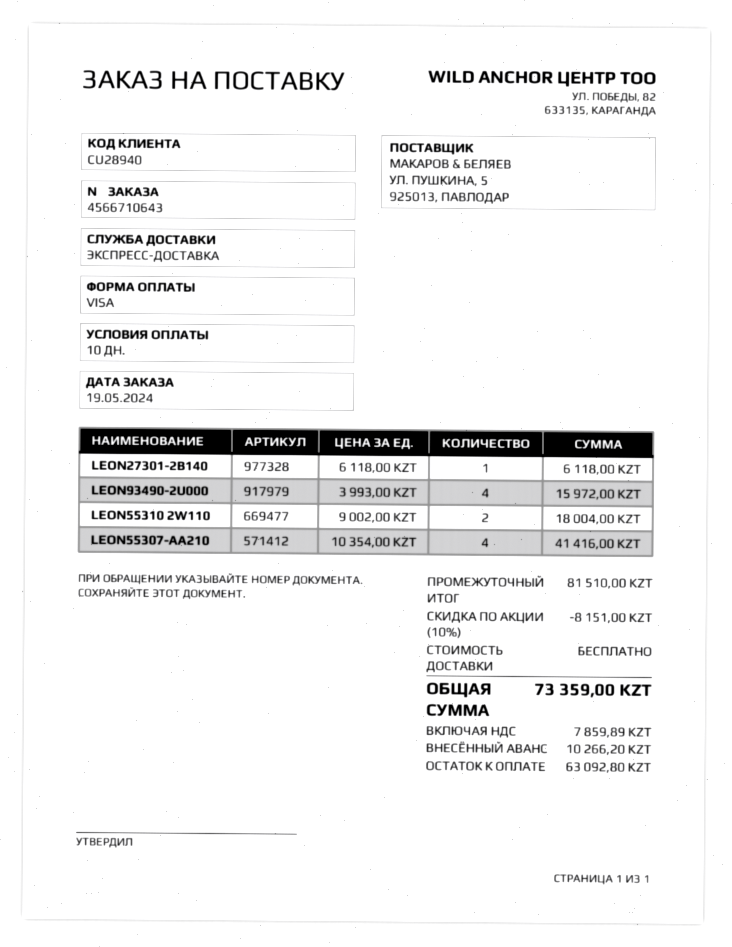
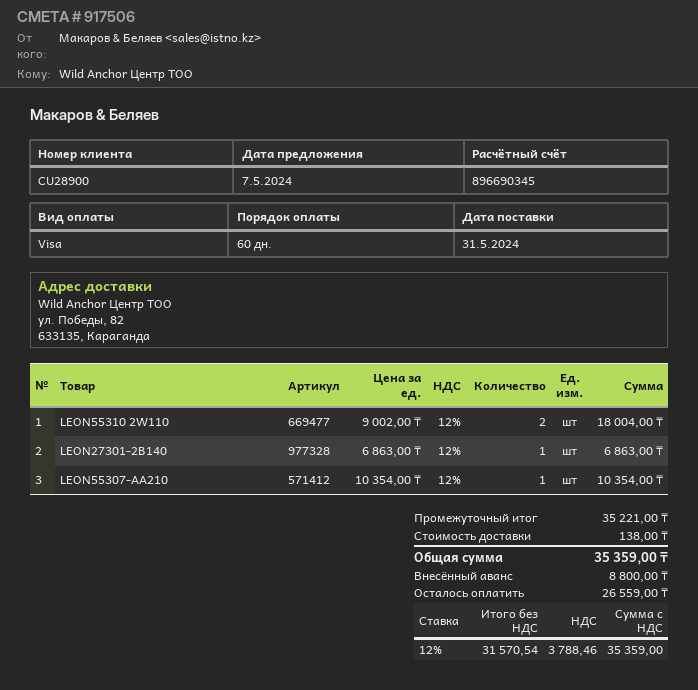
payment terms: 10 days -> 60 days
customer number: CU28940 -> CU28900
LEON27301-2B140: 1 x 6118.00 = 6118.00 -> 1 x 6863.00 = 6863.00
LEON93490-2U000: 4 x 3993.00 = 15972.00 -> none
LEON55307-AA210: 4 x 10354.00 = 41416.00 -> 1 x 10354.00 = 10354.00
subtotal: 81510.00 -> 35221.00
discount: 10% = 8151.00 -> none
shipping: 0.00 -> 138.00
tax: 7859.89 -> 3788.46
total: 73359.00 -> 35359.00
deposit: 10266.20 -> 8800.00
balance: 63092.80 -> 26559.00

